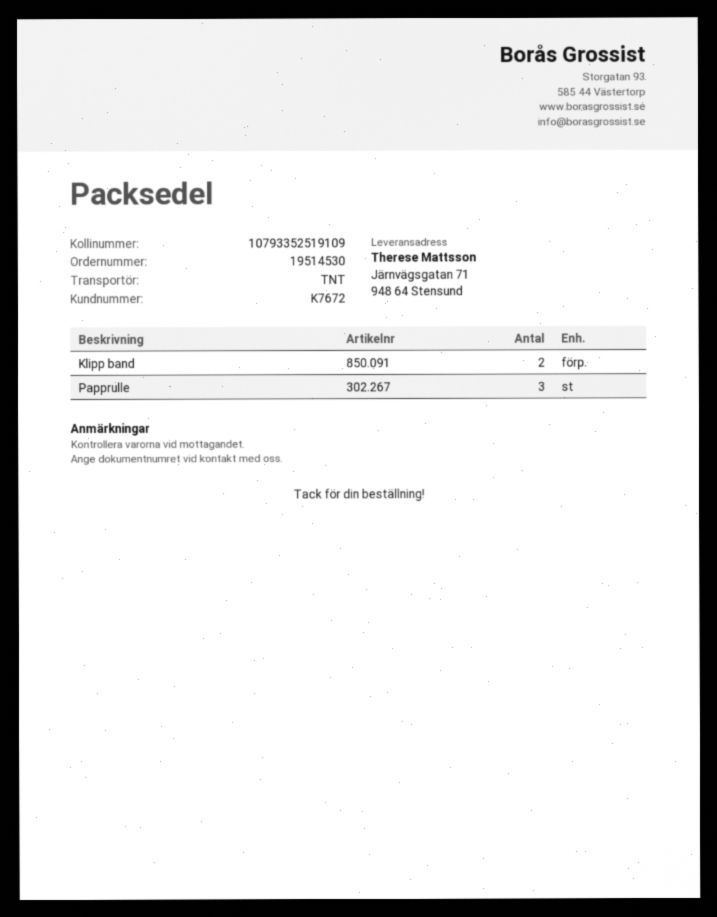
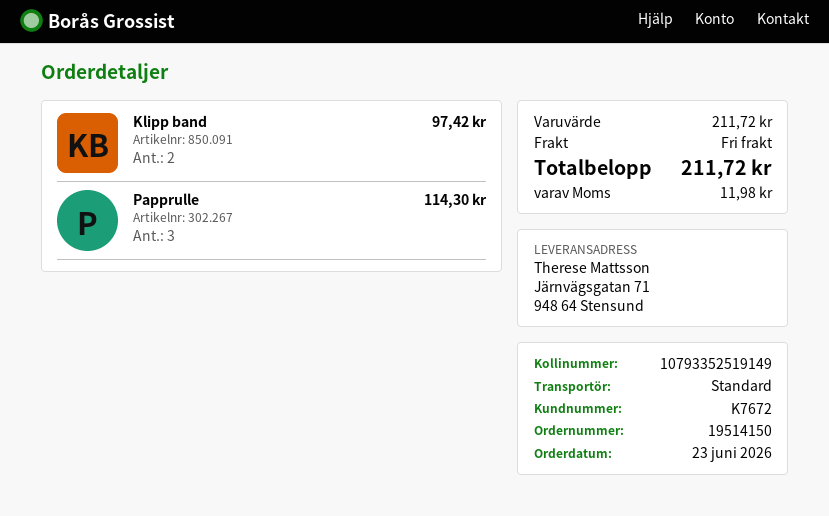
order number: 19514530 -> 19514150
shipping method: TNT -> standard
tracking number: 10793352519109 -> 10793352519149

